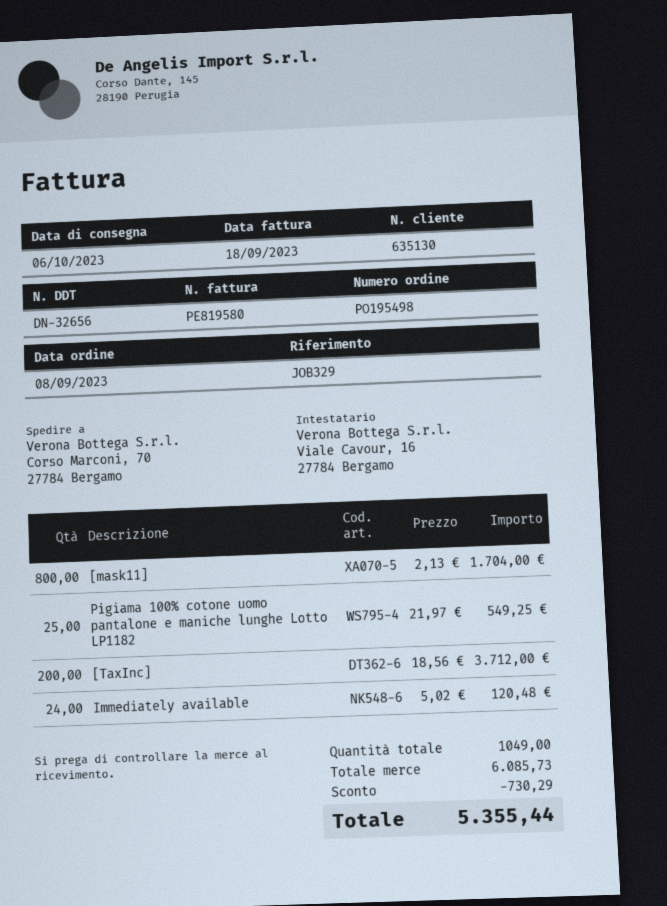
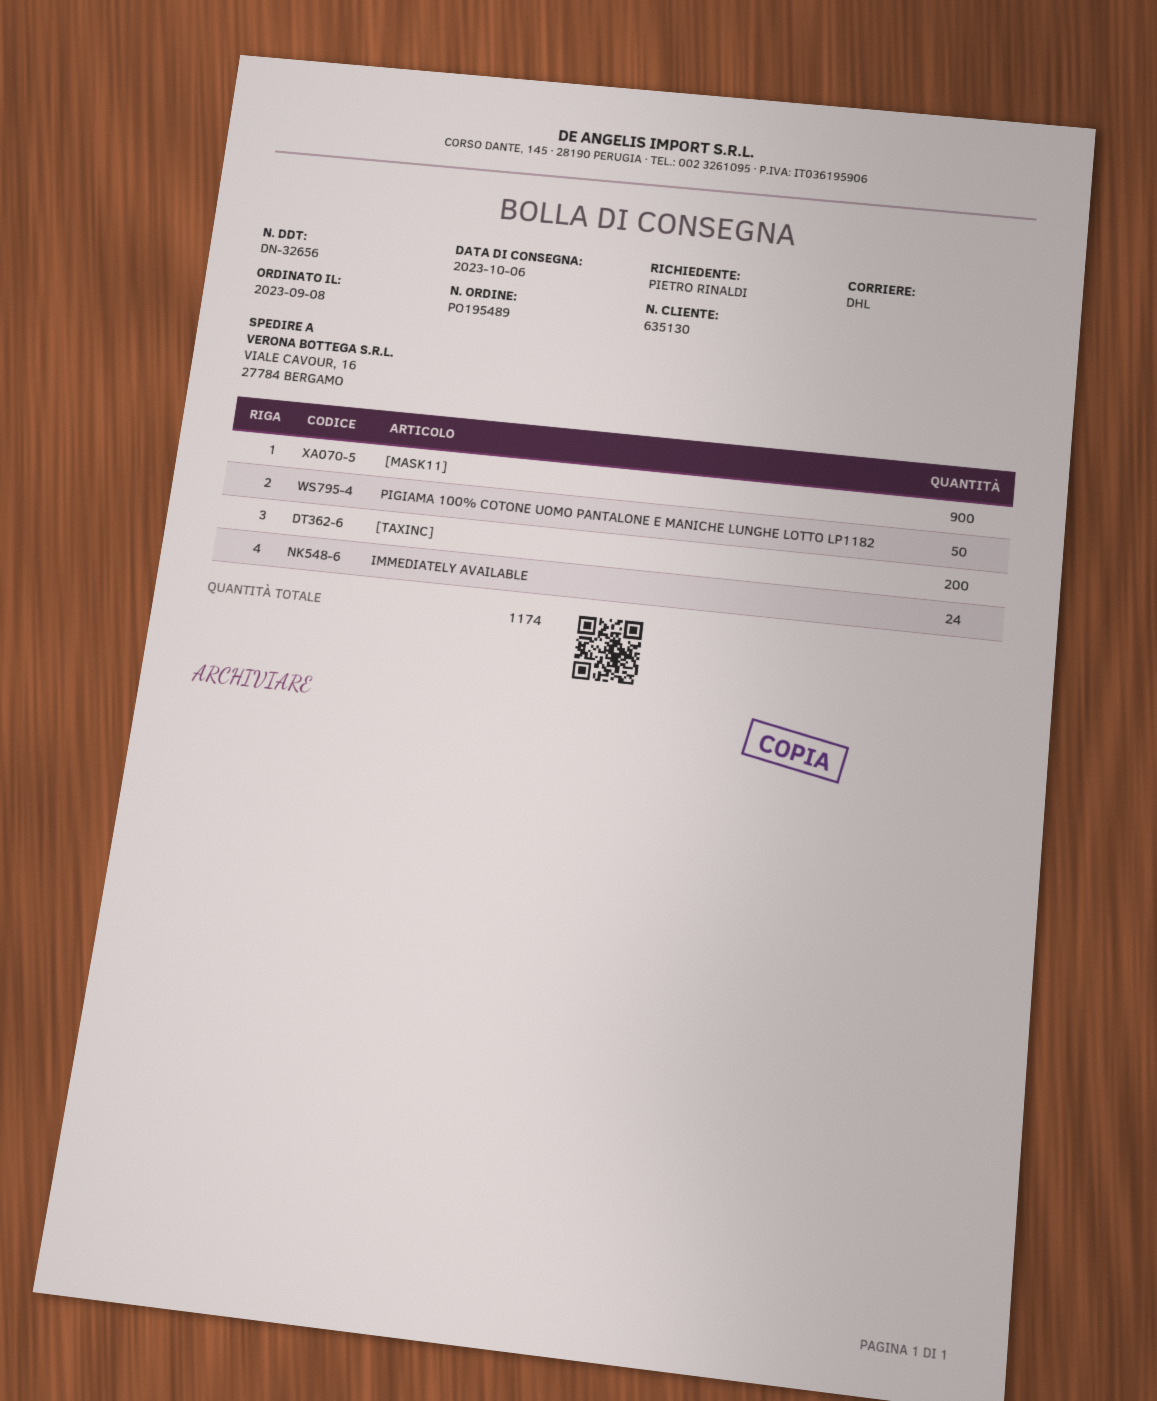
order number: PO195498 -> PO195489
ship to: Corso Marconi, 70, 27784 Bergamo -> VIALE CAVOUR, 16, 27784 BERGAMO
[mask11]: 800 -> 900
Pigiama 100% cotone uomo pantalone e maniche lunghe Lotto LP1182: 25 -> 50
total quantity: 1049 -> 1174

